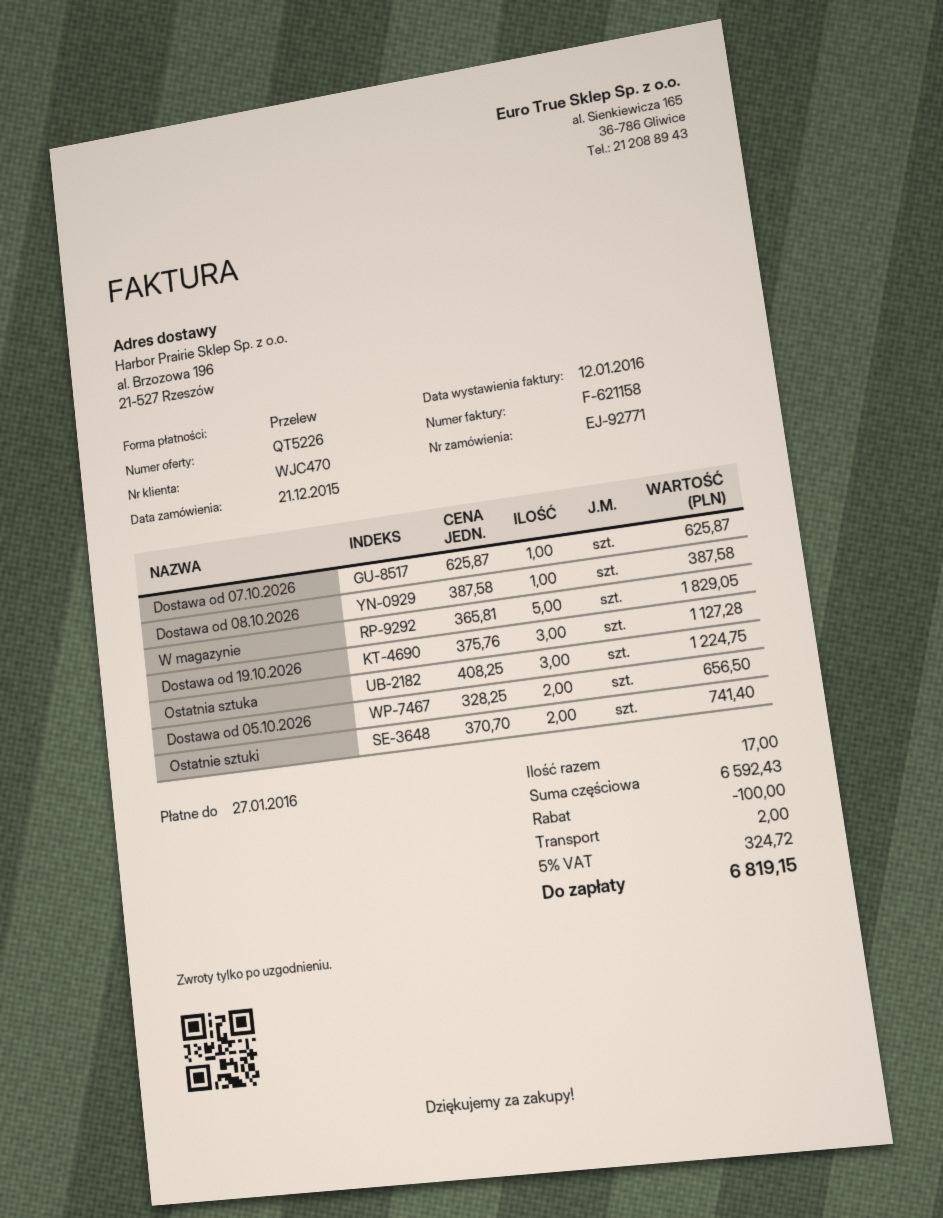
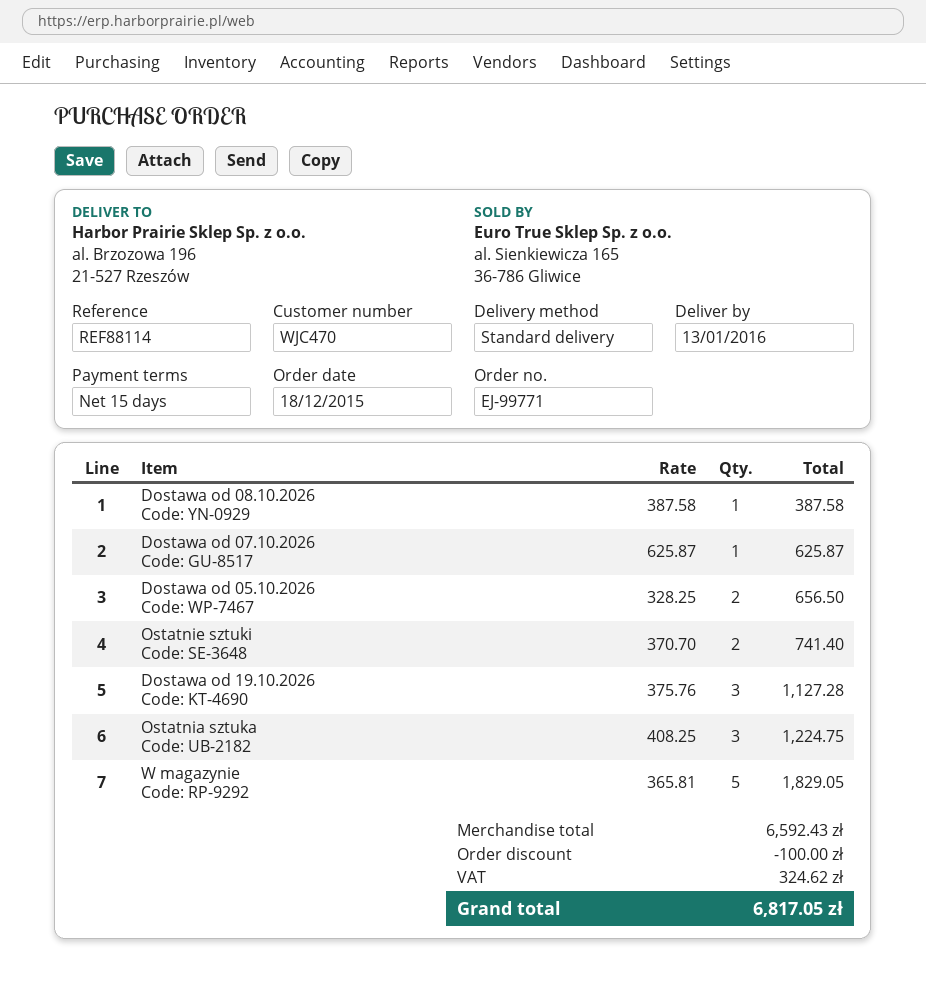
order number: EJ-92771 -> EJ-99771
order date: 2015-12-21 -> 2015-12-18
shipping: 2.00 -> none
tax: 324.72 -> 324.62
total: 6819.15 -> 6817.05

